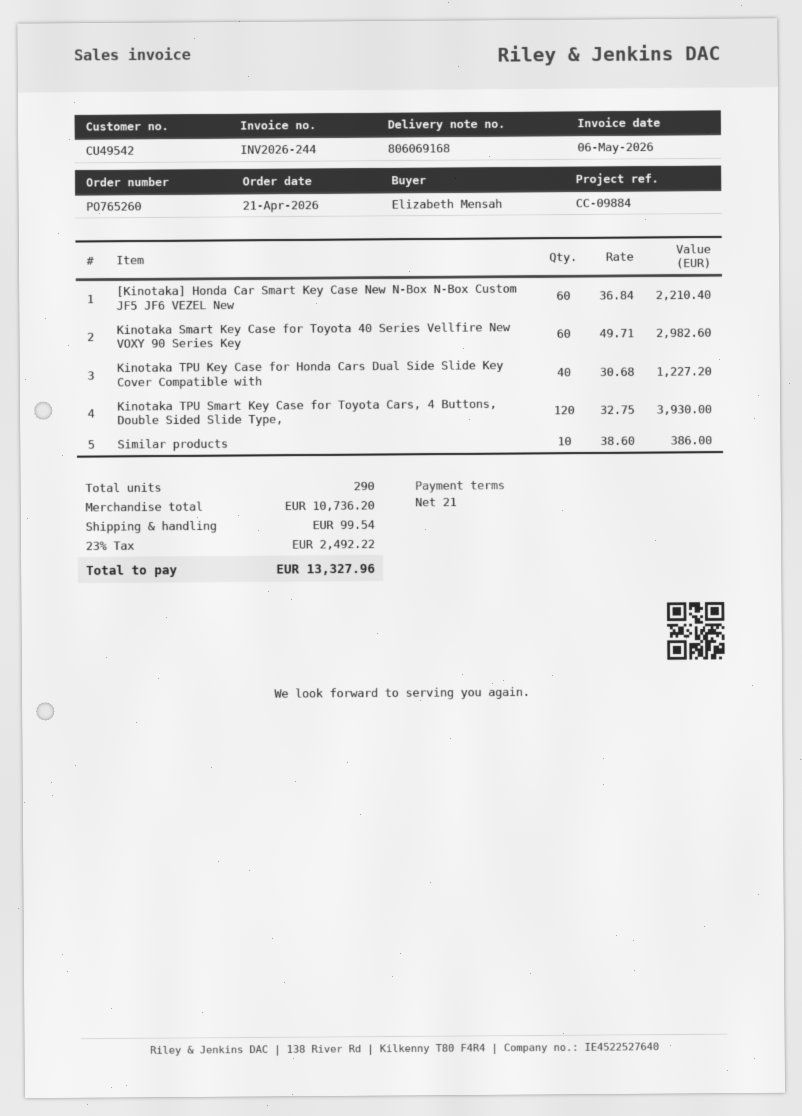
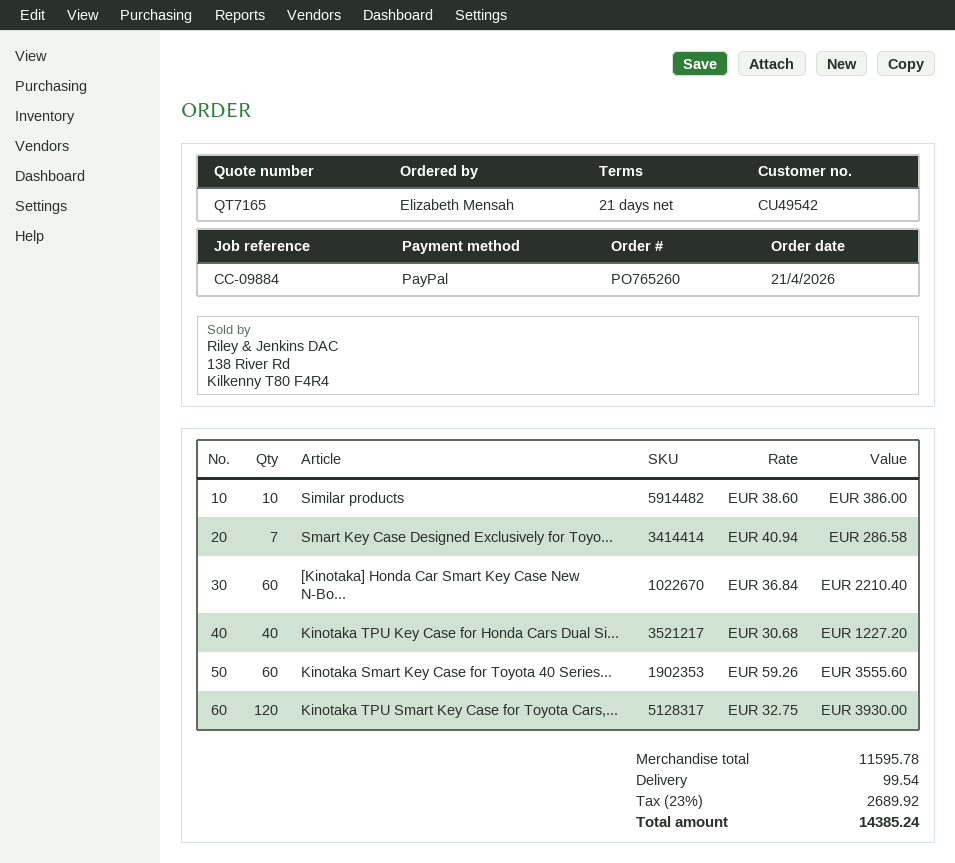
Kinotaka Smart Key Case for Toyota 40 Series Vellfire New VOXY 90 Series Key: 60 x 49.71 = 2982.60 -> 60 x 59.26 = 3555.60
Smart Key Case Designed Exclusively for Toyo...: none -> 7 x 40.94 = 286.58
subtotal: 10736.20 -> 11595.78
tax: 23% = 2492.22 -> 23% = 2689.92
total: 13327.96 -> 14385.24

